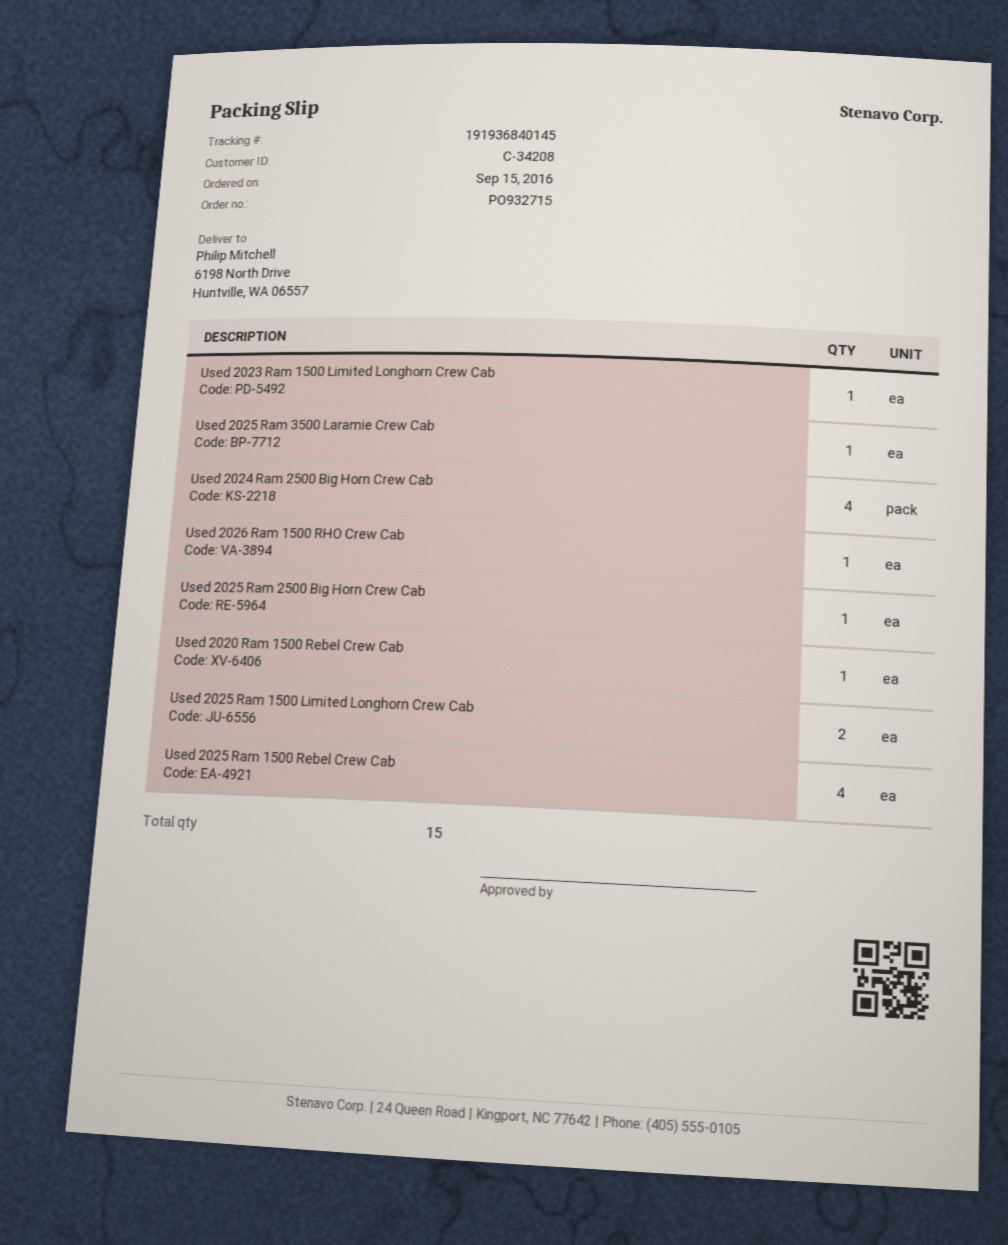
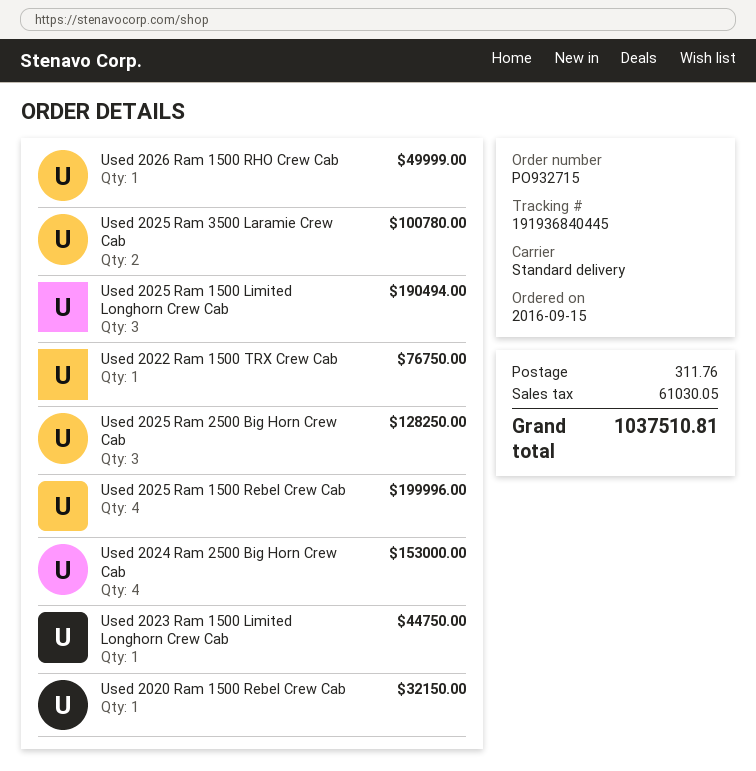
tracking number: 191936840145 -> 191936840445
Used 2025 Ram 3500 Laramie Crew Cab: 1 -> 2
Used 2025 Ram 2500 Big Horn Crew Cab: 1 -> 3
Used 2025 Ram 1500 Limited Longhorn Crew Cab: 2 -> 3
Used 2022 Ram 1500 TRX Crew Cab: none -> 1

